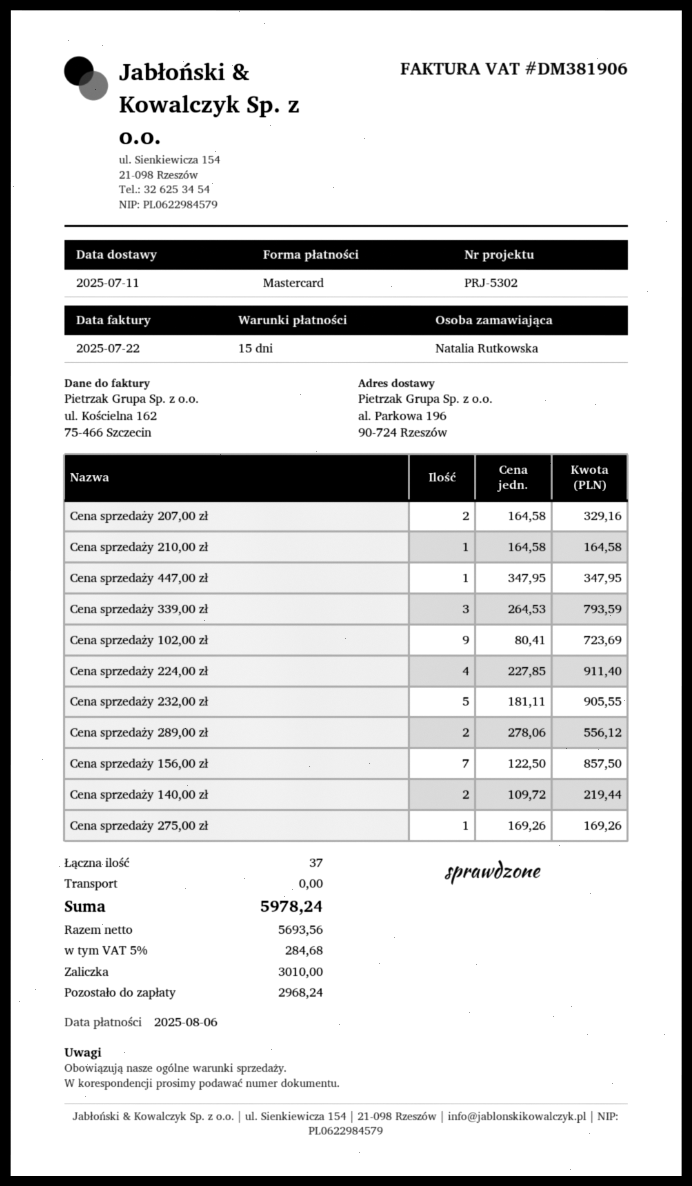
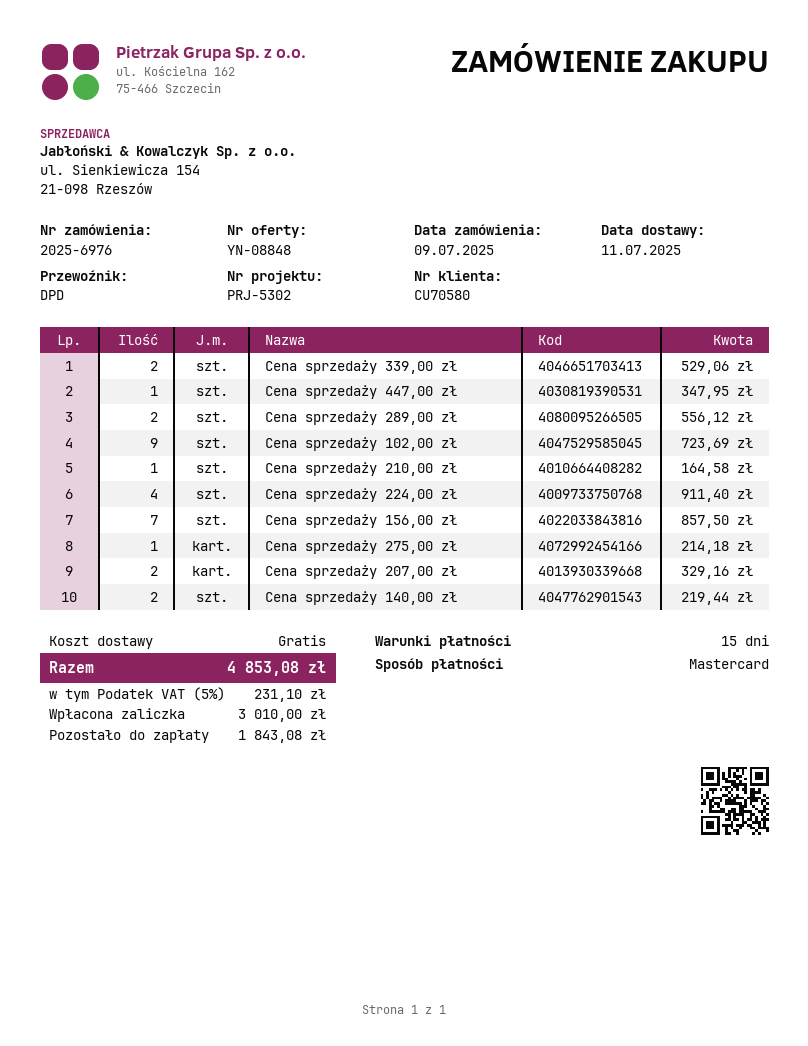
Cena sprzedaży 339,00 zł: 3 for 793.59 -> 2 for 529.06
Cena sprzedaży 232,00 zł: 5 for 905.55 -> none
Cena sprzedaży 275,00 zł: 1 for 169.26 -> 1 for 214.18
tax: 5% = 284.68 -> 5% = 231.10
total: 5978.24 -> 4853.08
balance: 2968.24 -> 1843.08

